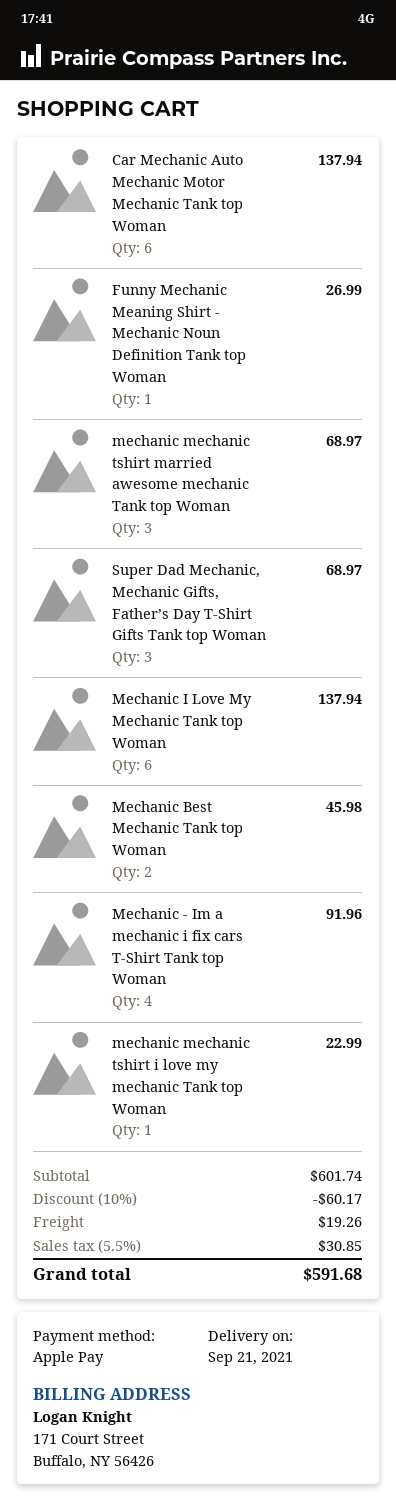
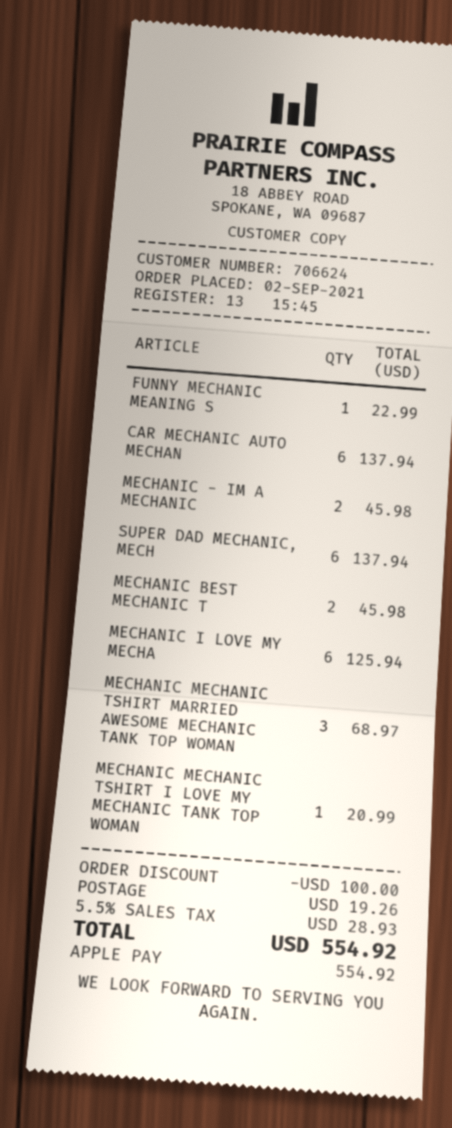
Funny Mechanic Meaning Shirt - Mechanic Noun Definition Tank top Woman: 1 for 26.99 -> 1 for 22.99
Super Dad Mechanic, Mechanic Gifts, Father’s Day T-Shirt Gifts Tank top Woman: 3 for 68.97 -> 6 for 137.94
Mechanic I Love My Mechanic Tank top Woman: 6 for 137.94 -> 6 for 125.94
Mechanic - Im a mechanic i fix cars T-Shirt Tank top Woman: 4 for 91.96 -> 2 for 45.98
mechanic mechanic tshirt i love my mechanic Tank top Woman: 1 for 22.99 -> 1 for 20.99
discount: 60.17 -> 100.00
tax: 5.5% = 30.85 -> 5.5% = 28.93
total: 591.68 -> 554.92

